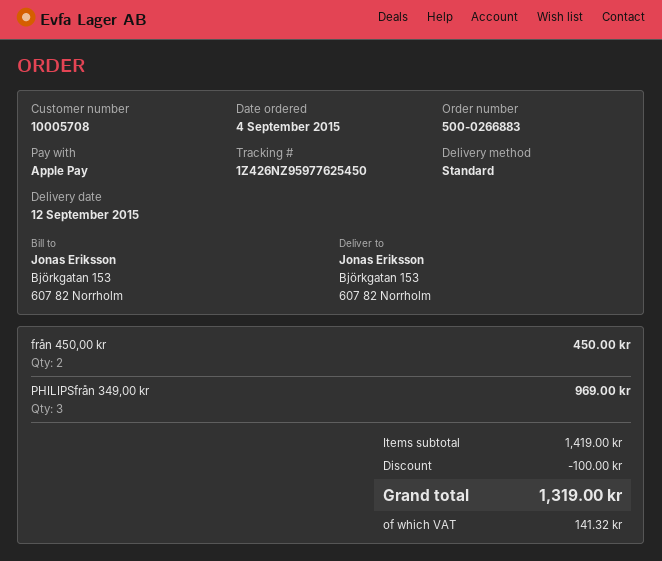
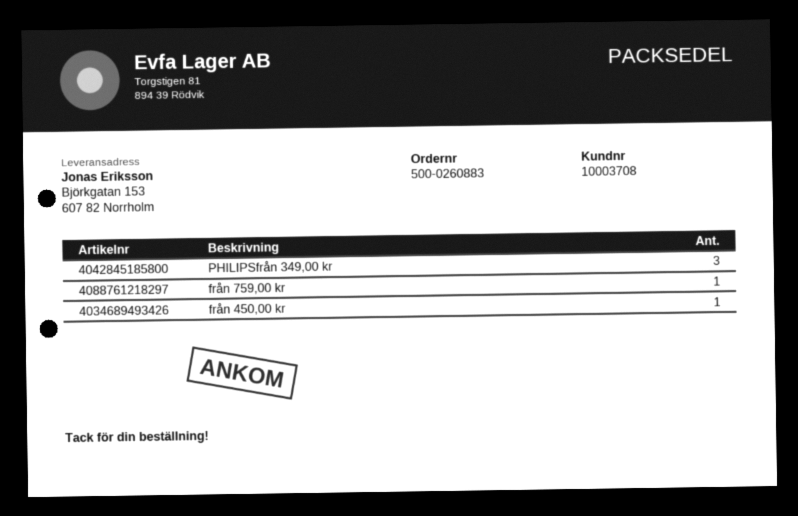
order number: 500-0266883 -> 500-0260883
customer number: 10005708 -> 10003708
från 450,00 kr: 2 -> 1
från 759,00 kr: none -> 1

